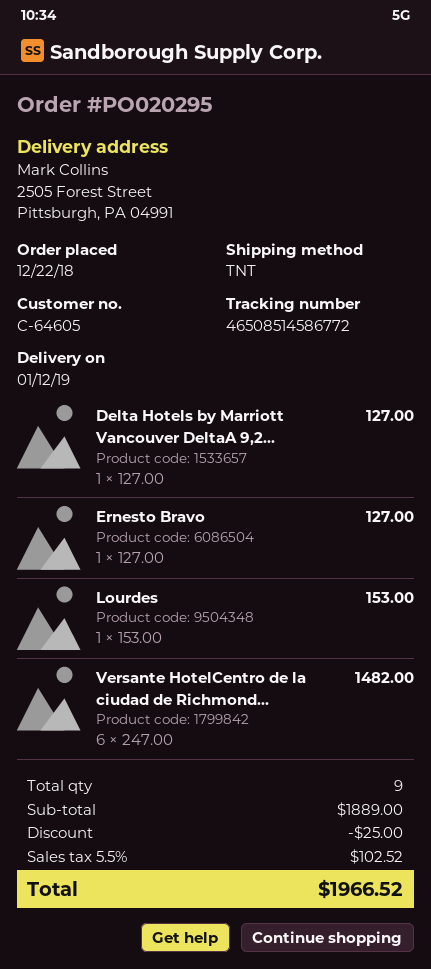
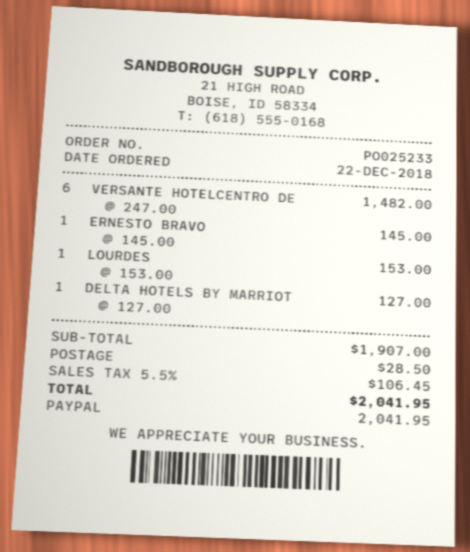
order number: PO020295 -> PO025233
Ernesto Bravo: 1 x 127.00 = 127.00 -> 1 x 145.00 = 145.00
subtotal: 1889.00 -> 1907.00
discount: 25.00 -> none
shipping: none -> 28.50
tax: 5.5% = 102.52 -> 5.5% = 106.45
total: 1966.52 -> 2041.95

